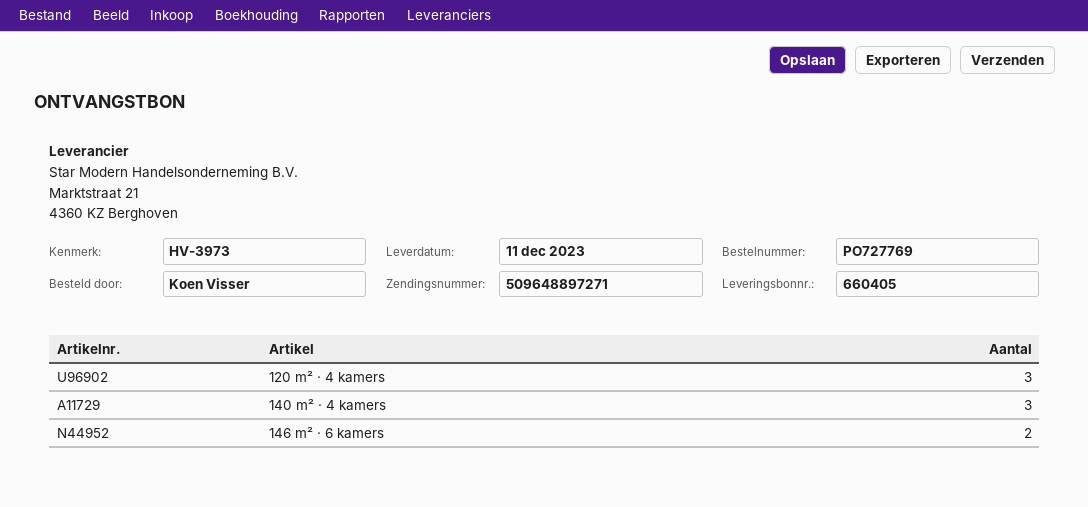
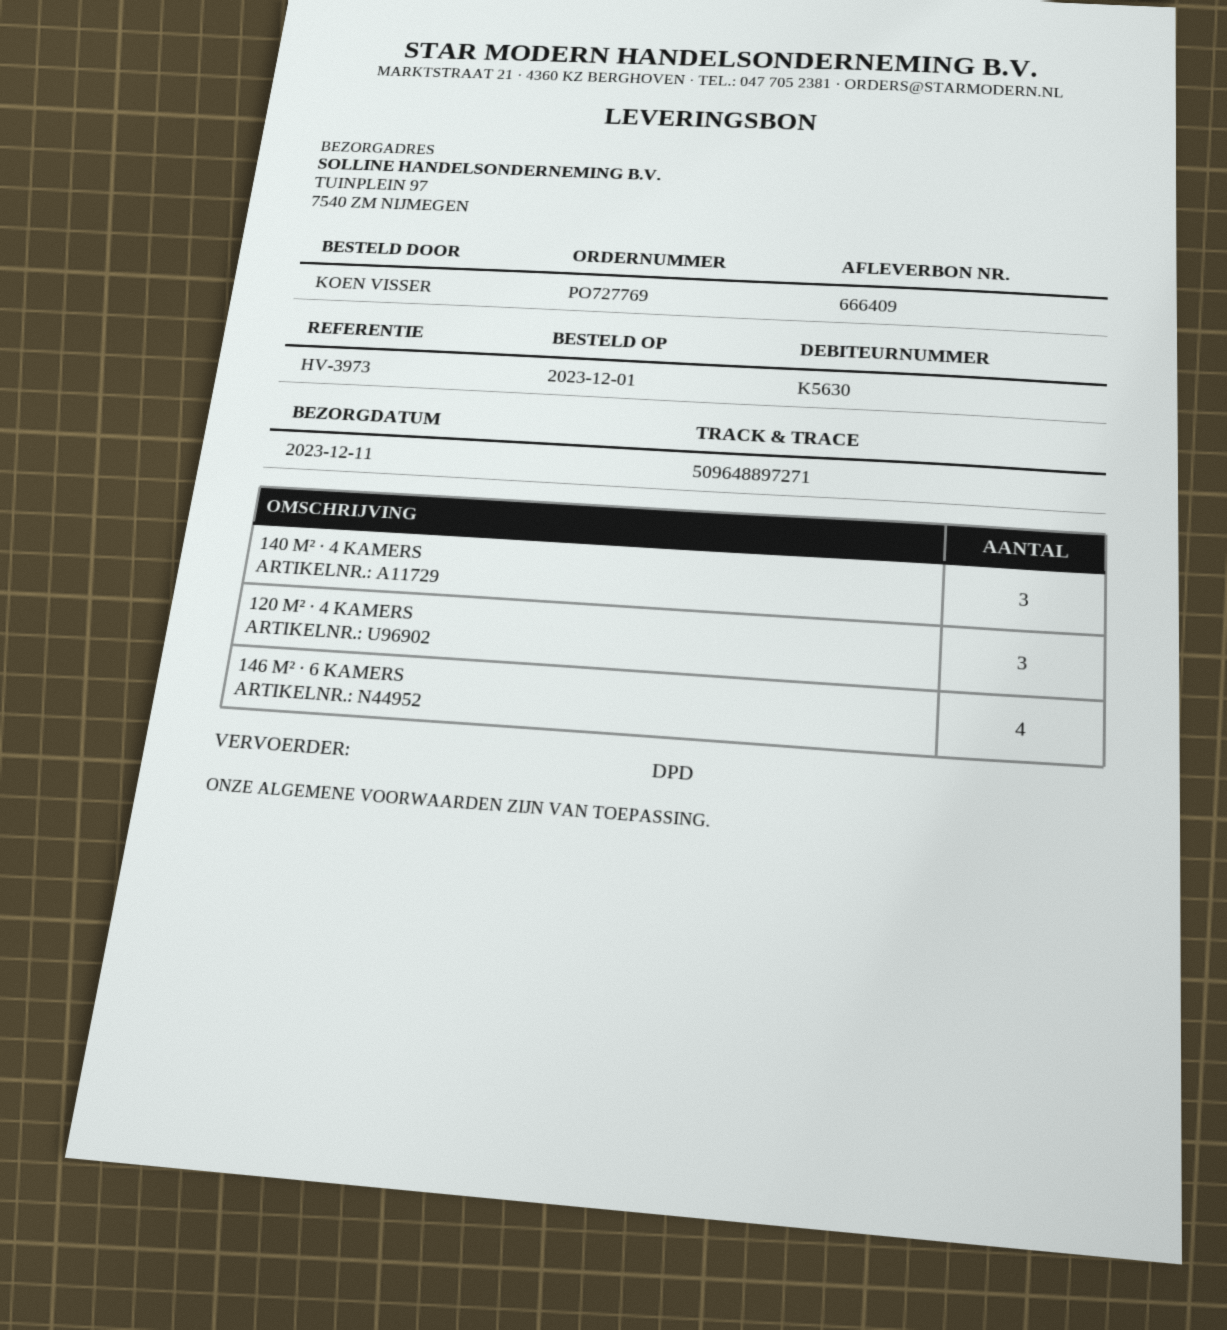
delivery note number: 660405 -> 666409
146 m² · 6 kamers: 2 -> 4

